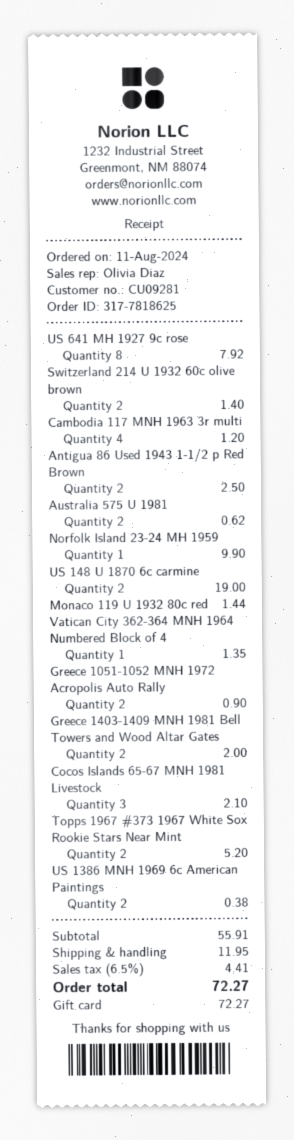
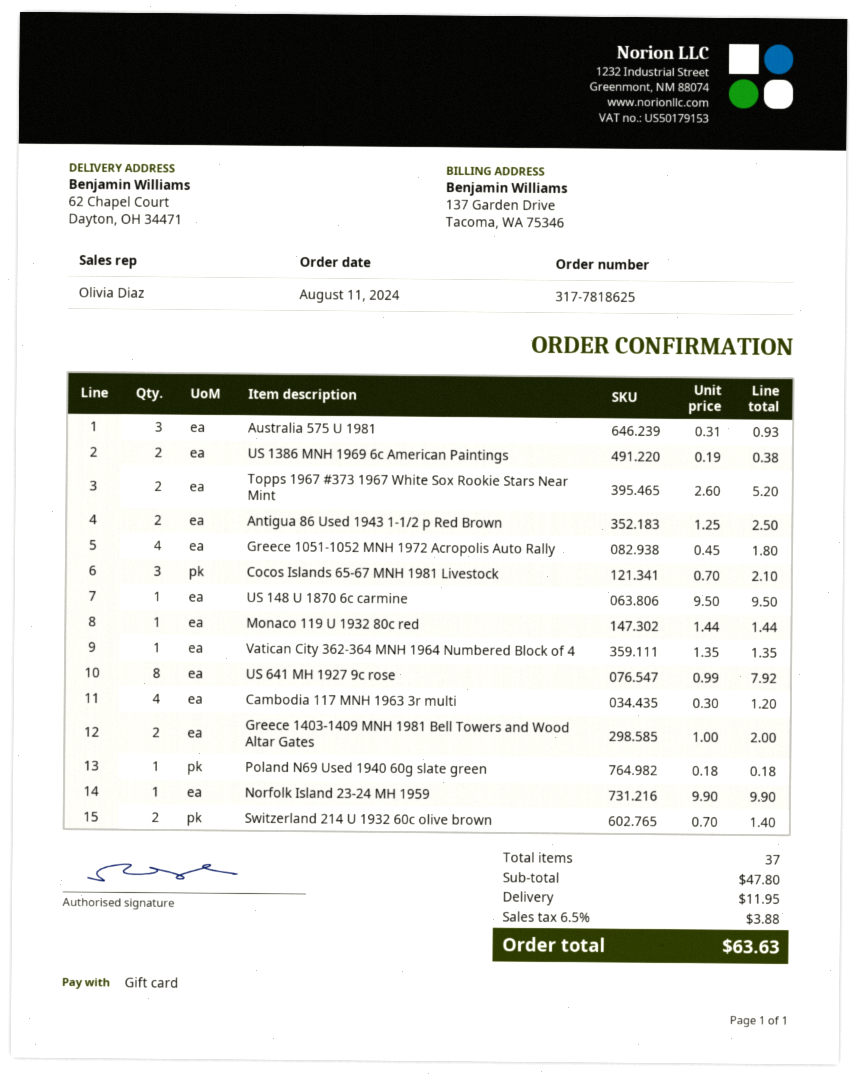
Australia 575 U 1981: 2 for 0.62 -> 3 for 0.93
US 148 U 1870 6c carmine: 2 for 19.00 -> 1 for 9.50
Greece 1051-1052 MNH 1972 Acropolis Auto Rally: 2 for 0.90 -> 4 for 1.80
Poland N69 Used 1940 60g slate green: none -> 1 for 0.18
subtotal: 55.91 -> 47.80
tax: 6.5% = 4.41 -> 6.5% = 3.88
total: 72.27 -> 63.63

